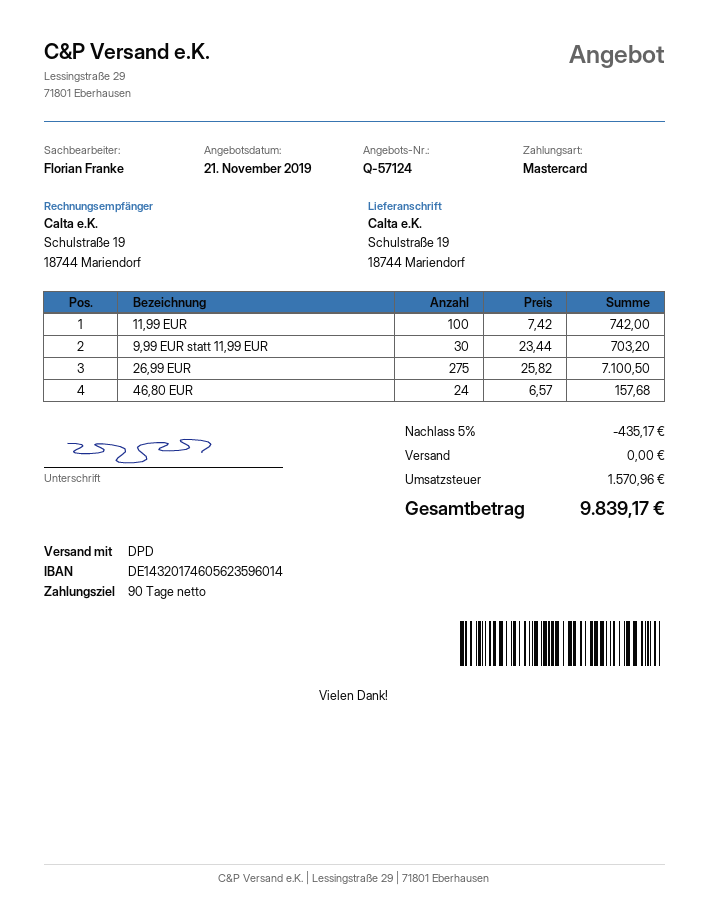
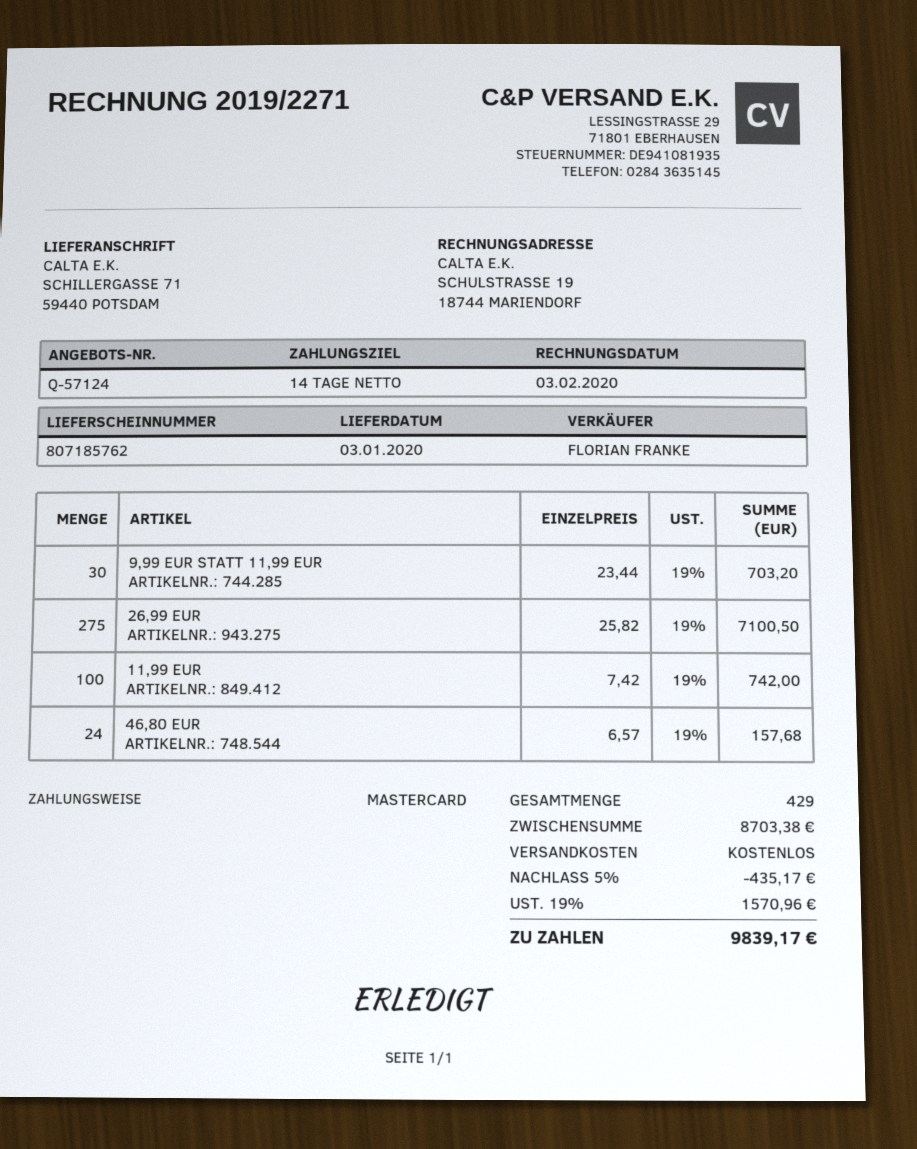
payment terms: 90 days -> 14 days
ship to: Schulstraße 19, 18744 Mariendorf -> SCHILLERGASSE 71, 59440 POTSDAM

